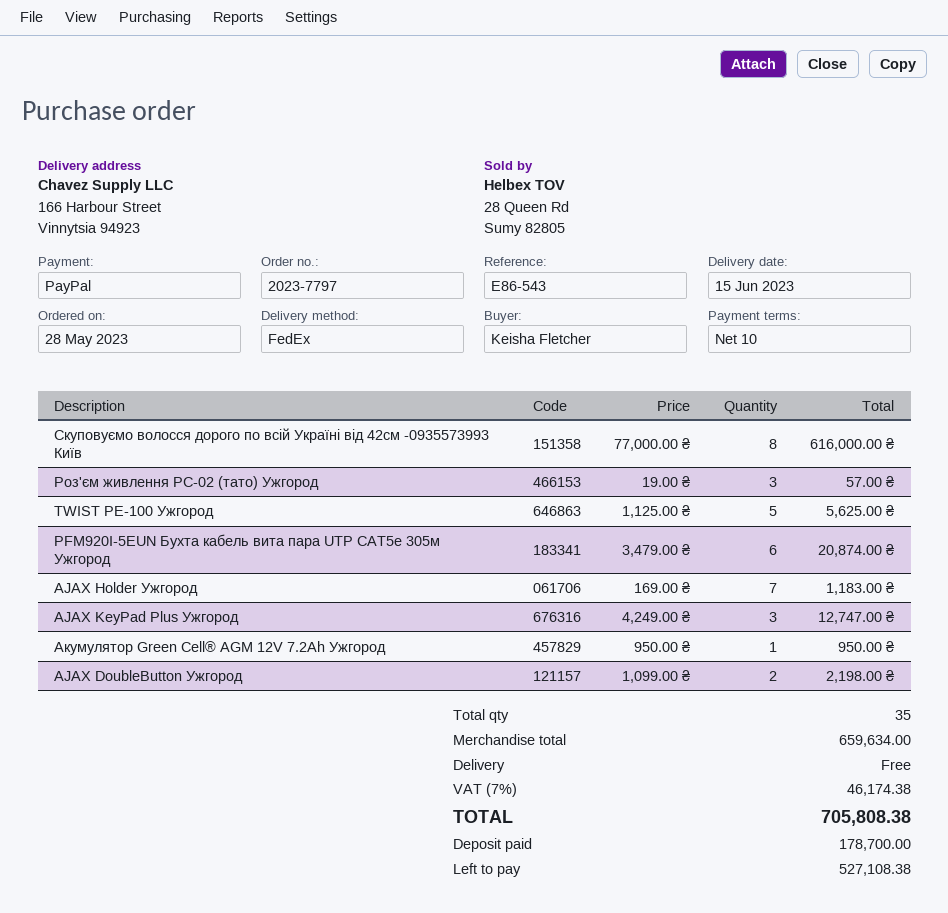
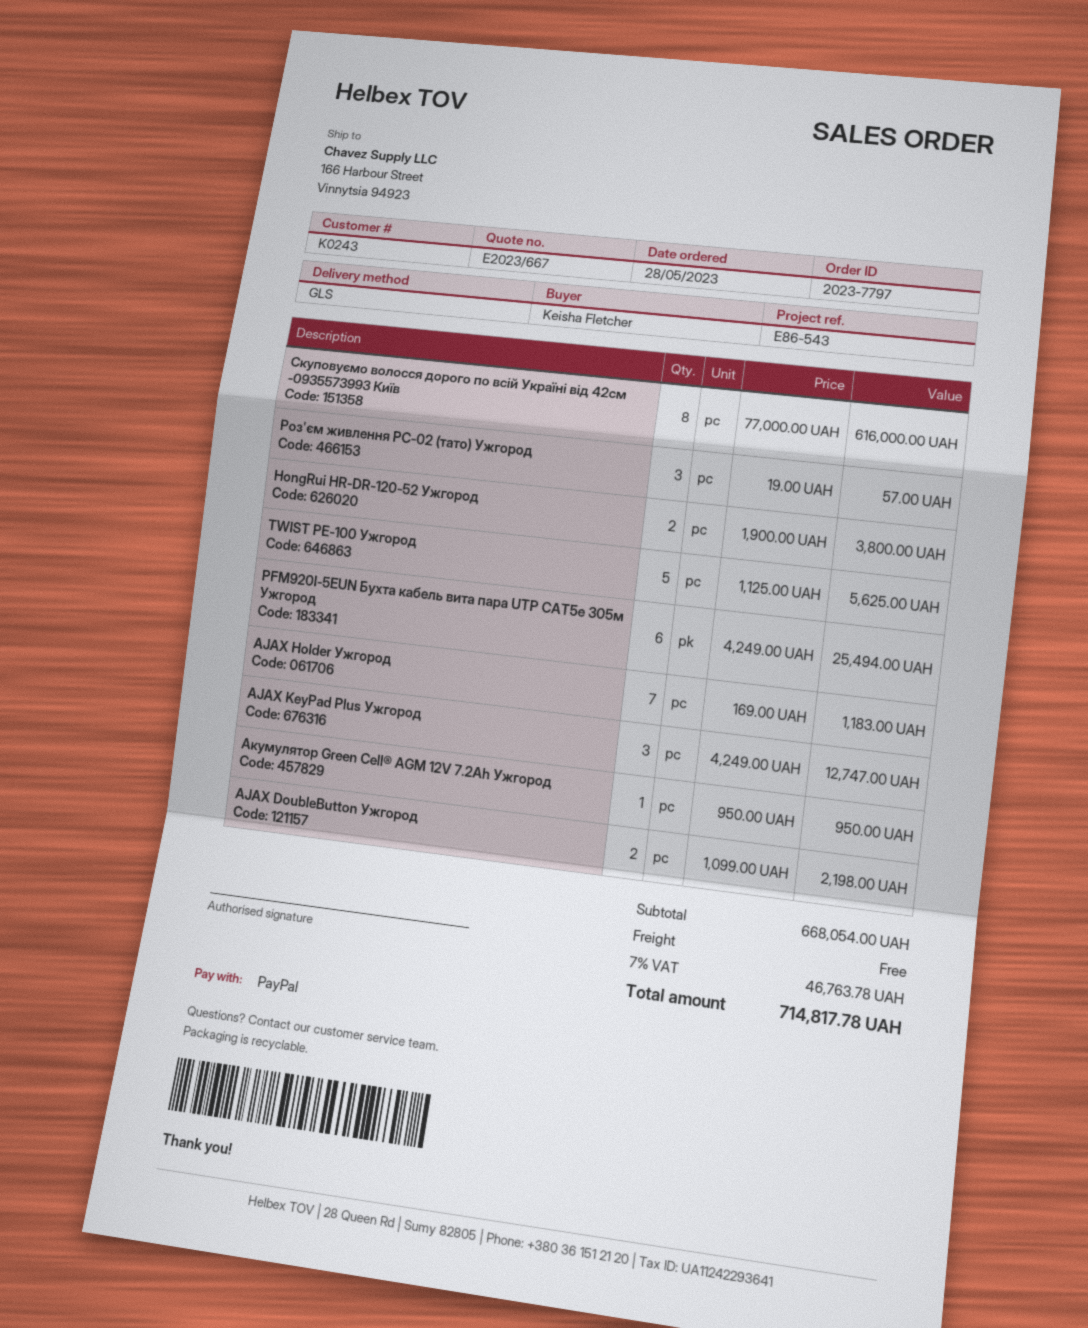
shipping method: FedEx -> GLS
PFM920I-5EUN Бухта кабель вита пара UTP CAT5e 305м Ужгород: 6 x 3479.00 = 20874.00 -> 6 x 4249.00 = 25494.00
HongRui HR-DR-120-52 Ужгород: none -> 2 x 1900.00 = 3800.00
subtotal: 659634.00 -> 668054.00
tax: 7% = 46174.38 -> 7% = 46763.78
total: 705808.38 -> 714817.78

